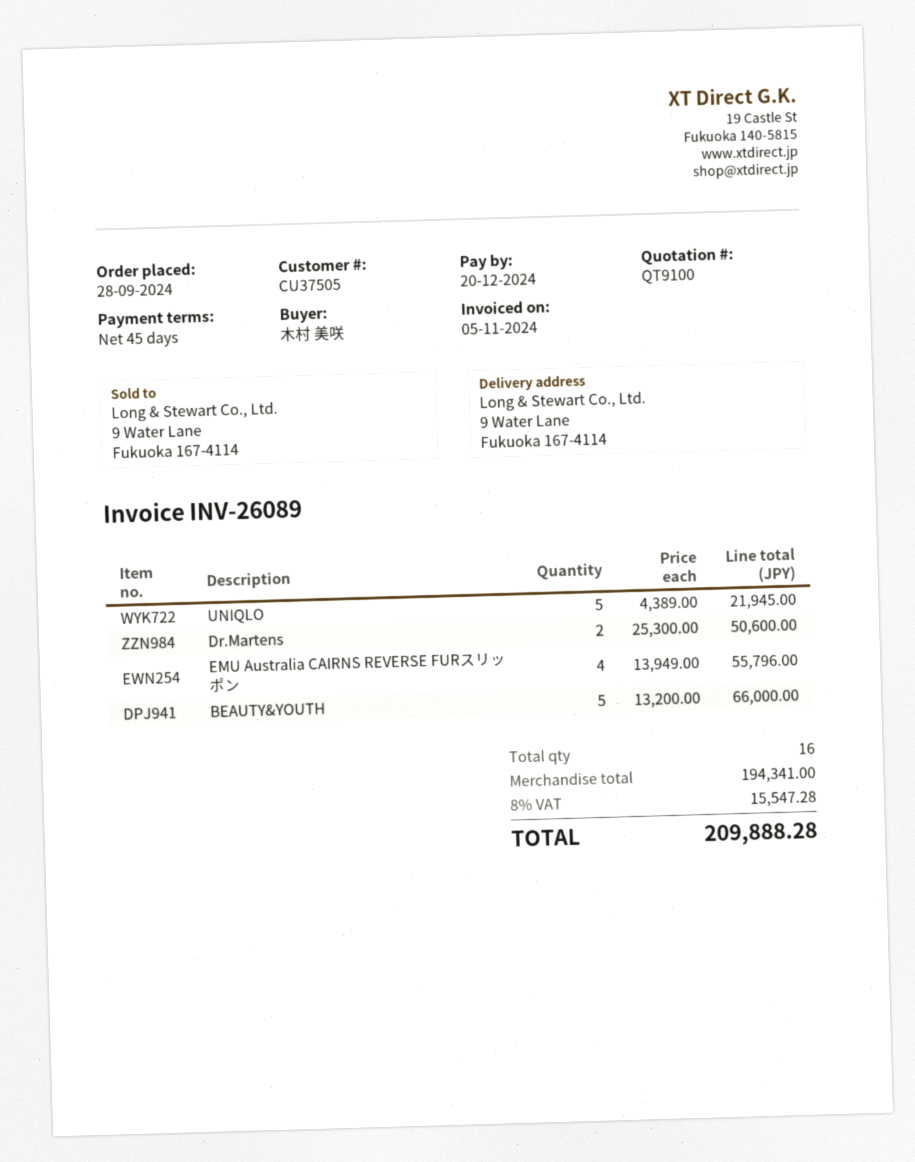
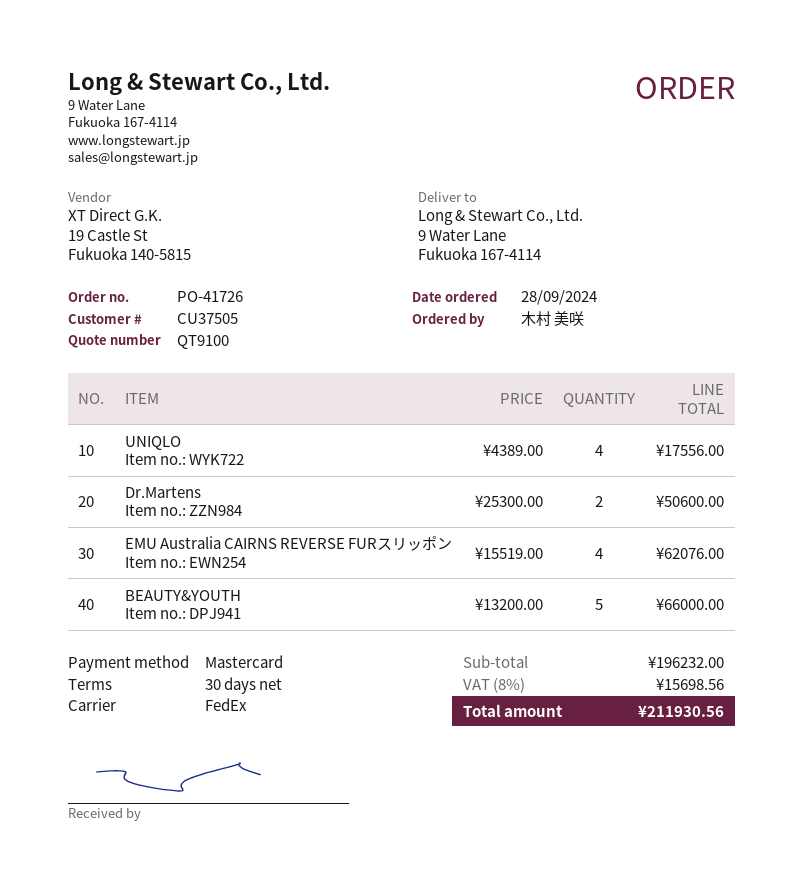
payment terms: 45 days -> 30 days
UNIQLO: 5 x 4389.00 = 21945.00 -> 4 x 4389.00 = 17556.00
EMU Australia CAIRNS REVERSE FURスリッポン: 4 x 13949.00 = 55796.00 -> 4 x 15519.00 = 62076.00
subtotal: 194341.00 -> 196232.00
tax: 8% = 15547.28 -> 8% = 15698.56
total: 209888.28 -> 211930.56

